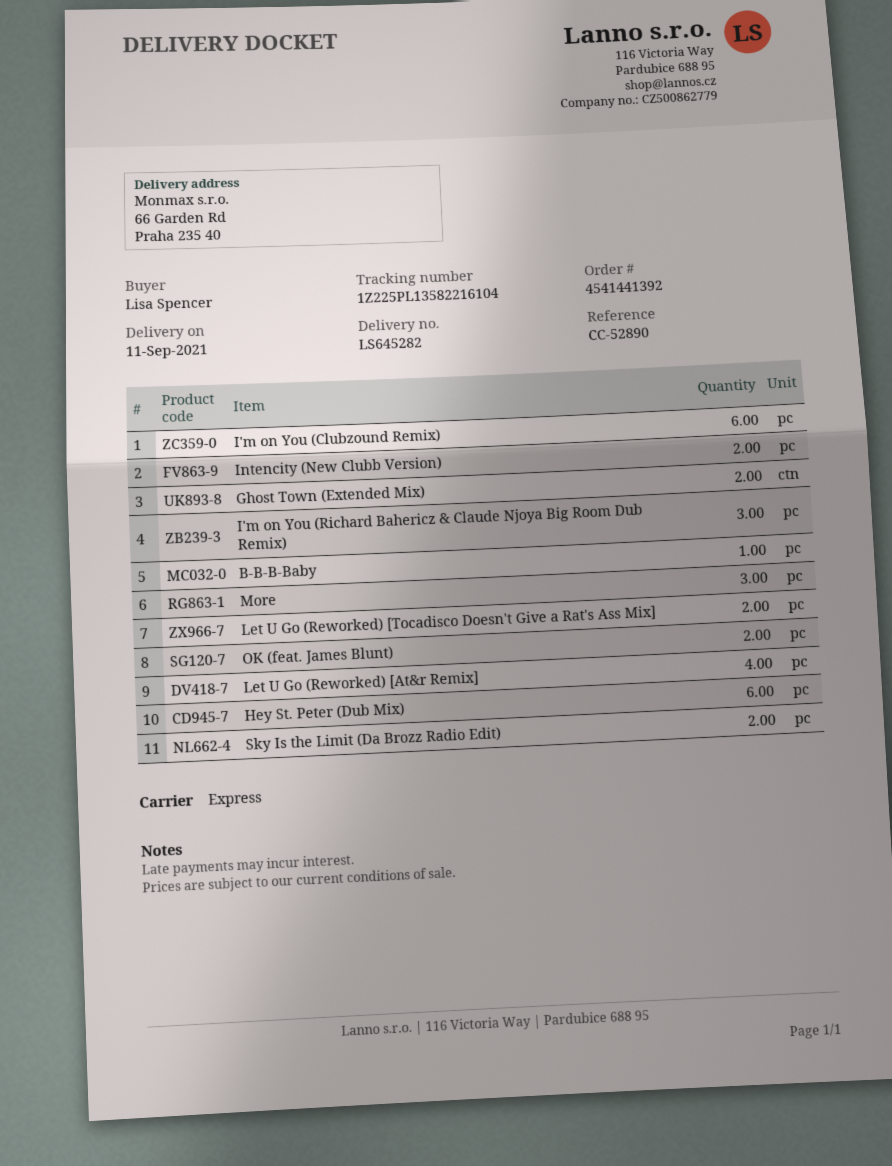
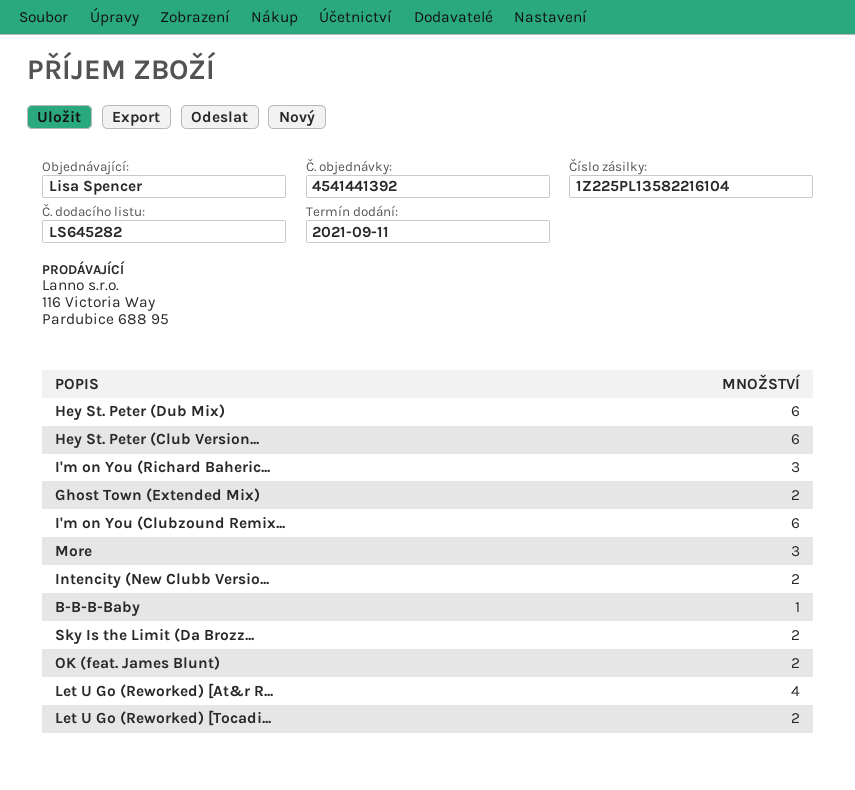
Hey St. Peter (Club Version...: none -> 6

